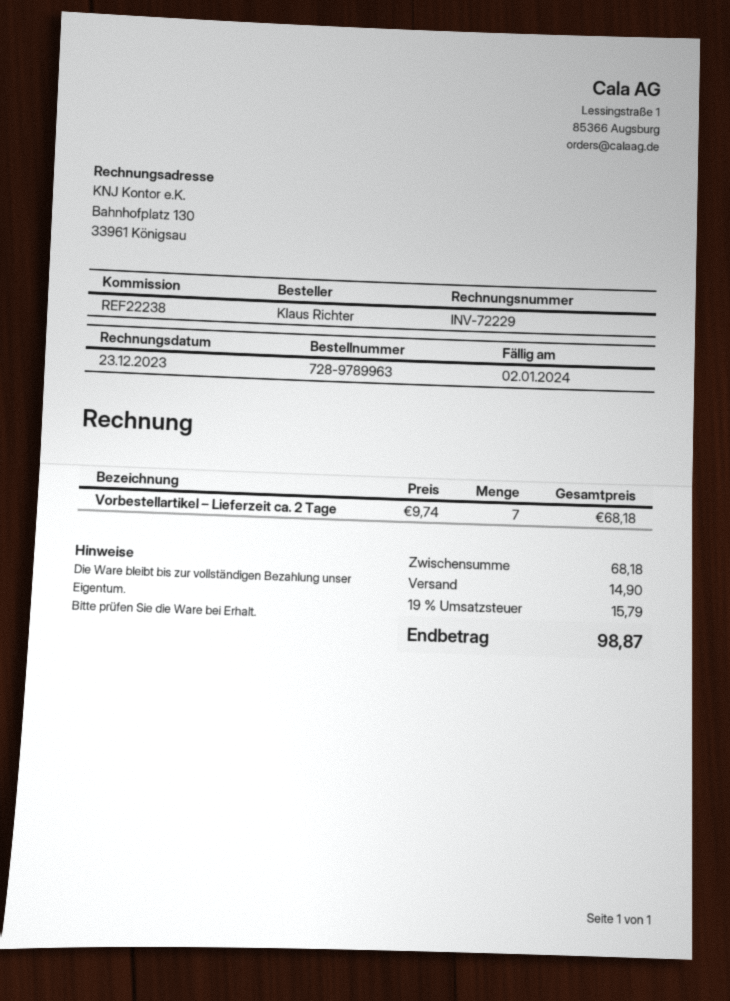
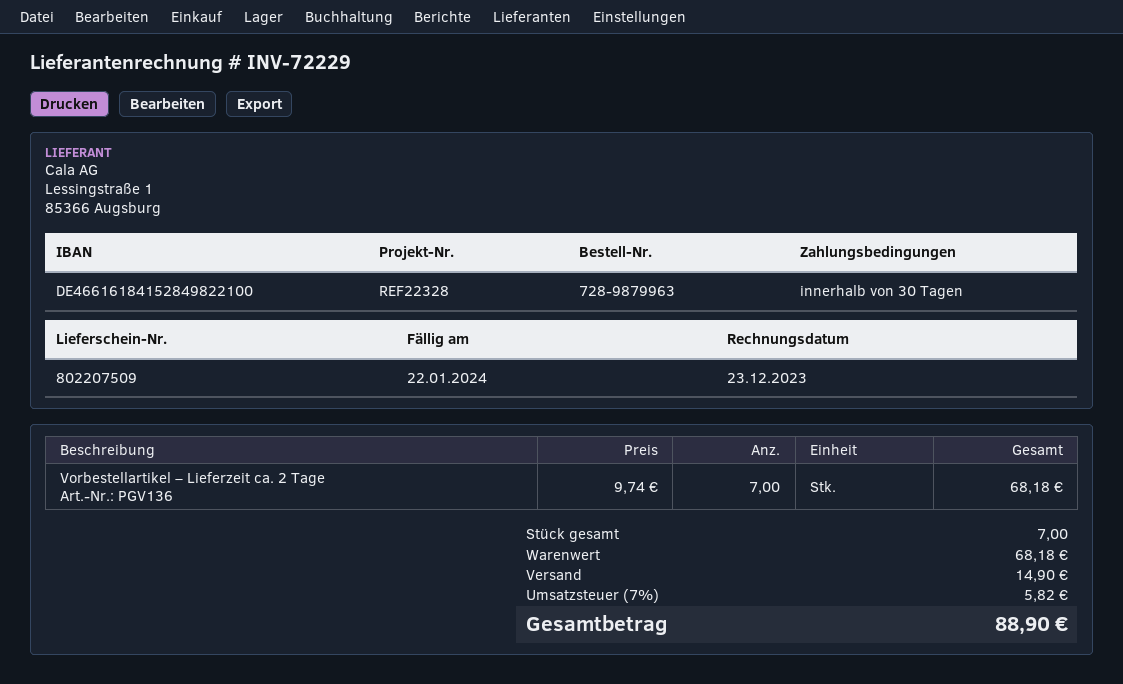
order number: 728-9789963 -> 728-9879963
due date: 2024-01-02 -> 2024-01-22
reference: REF22238 -> REF22328
tax: 19% = 15.79 -> 7% = 5.82
total: 98.87 -> 88.90

